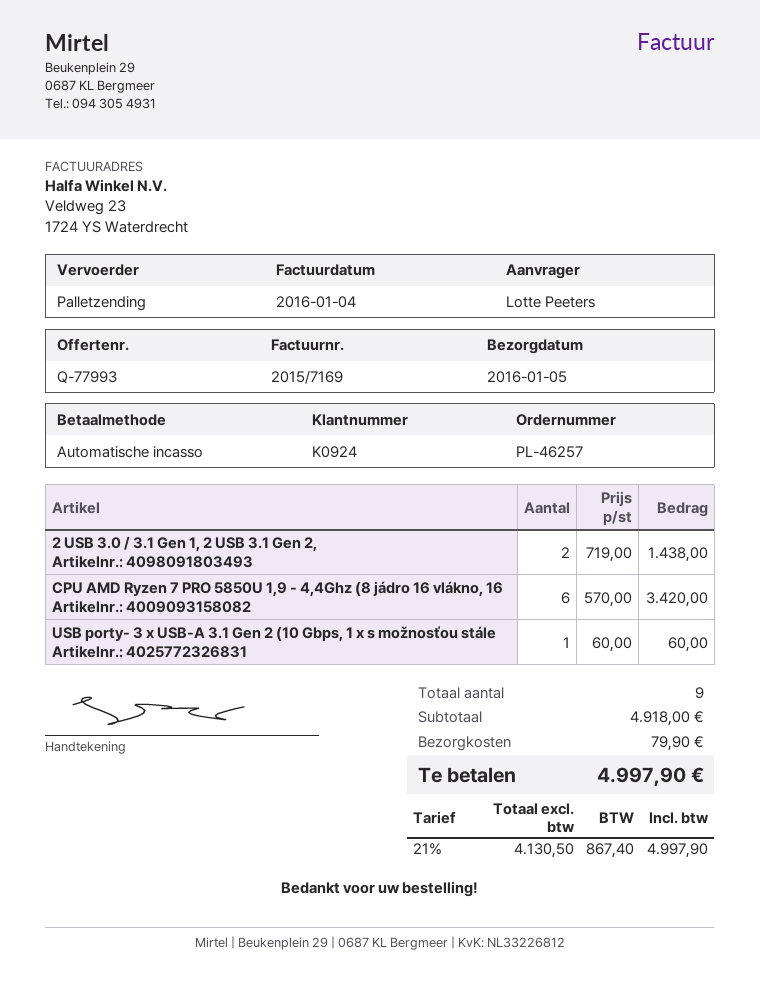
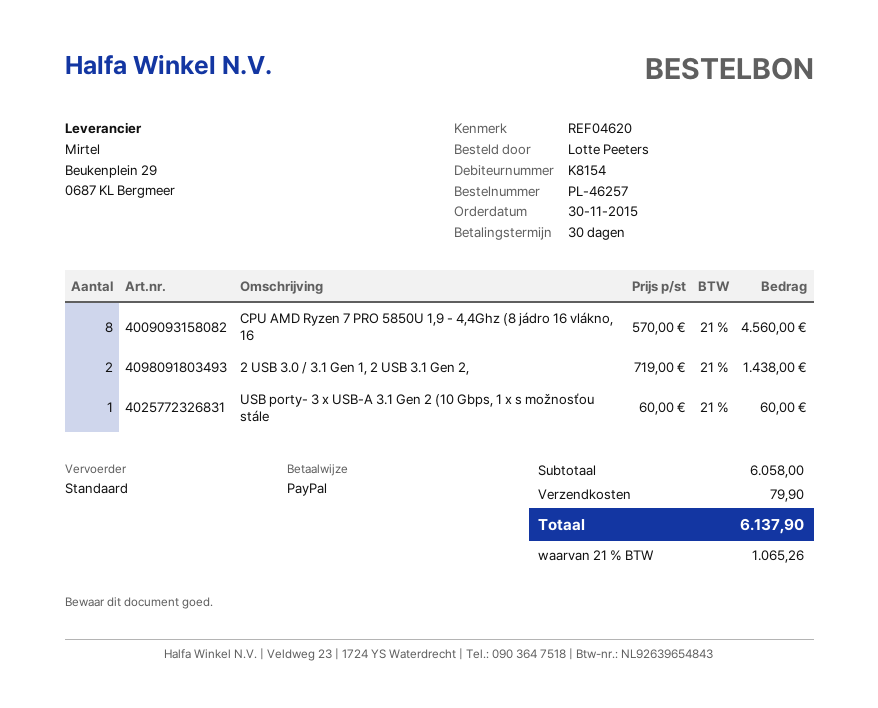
customer number: K0924 -> K8154
payment method: direct debit -> PayPal
shipping method: pallet freight -> standard
CPU AMD Ryzen 7 PRO 5850U 1,9 - 4,4Ghz (8 jádro 16 vlákno, 16: 6 x 570.00 = 3420.00 -> 8 x 570.00 = 4560.00
subtotal: 4918.00 -> 6058.00
tax: 21% = 867.40 -> 21% = 1065.26
total: 4997.90 -> 6137.90

